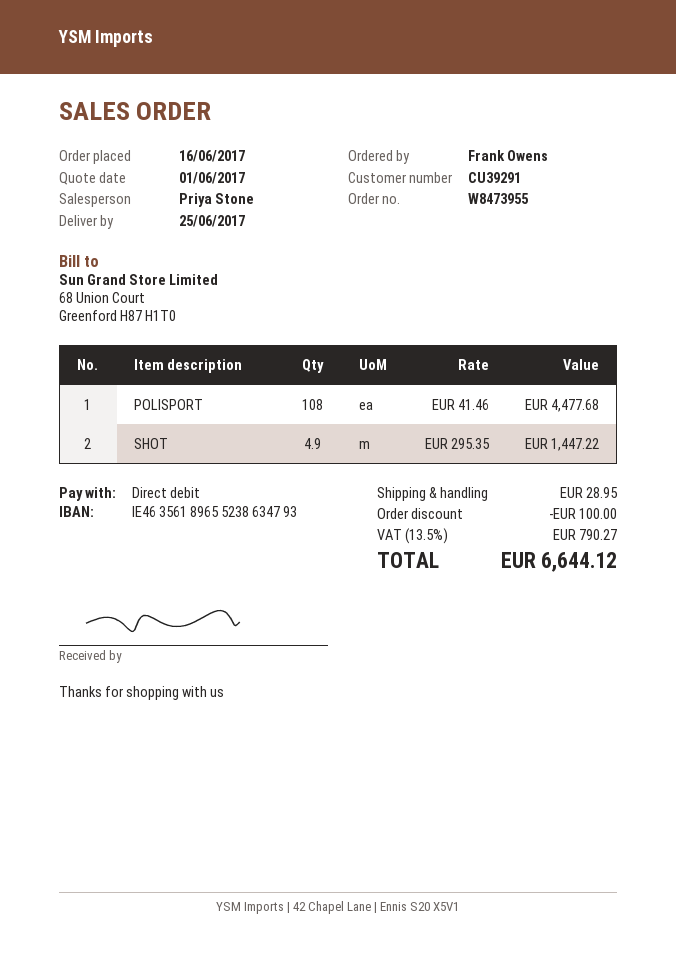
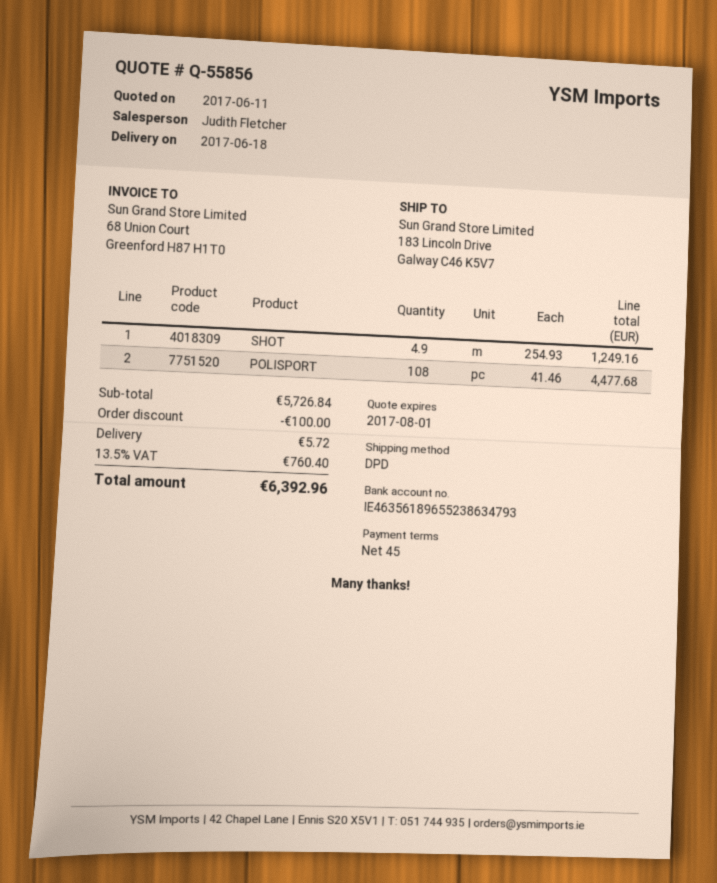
quote date: 2017-06-01 -> 2017-06-11
delivery date: 2017-06-25 -> 2017-06-18
sales rep: Priya Stone -> Judith Fletcher
SHOT: 4.9 x 295.35 = 1447.22 -> 4.9 x 254.93 = 1249.16
shipping: 28.95 -> 5.72
tax: 13.5% = 790.27 -> 13.5% = 760.40
total: 6644.12 -> 6392.96

